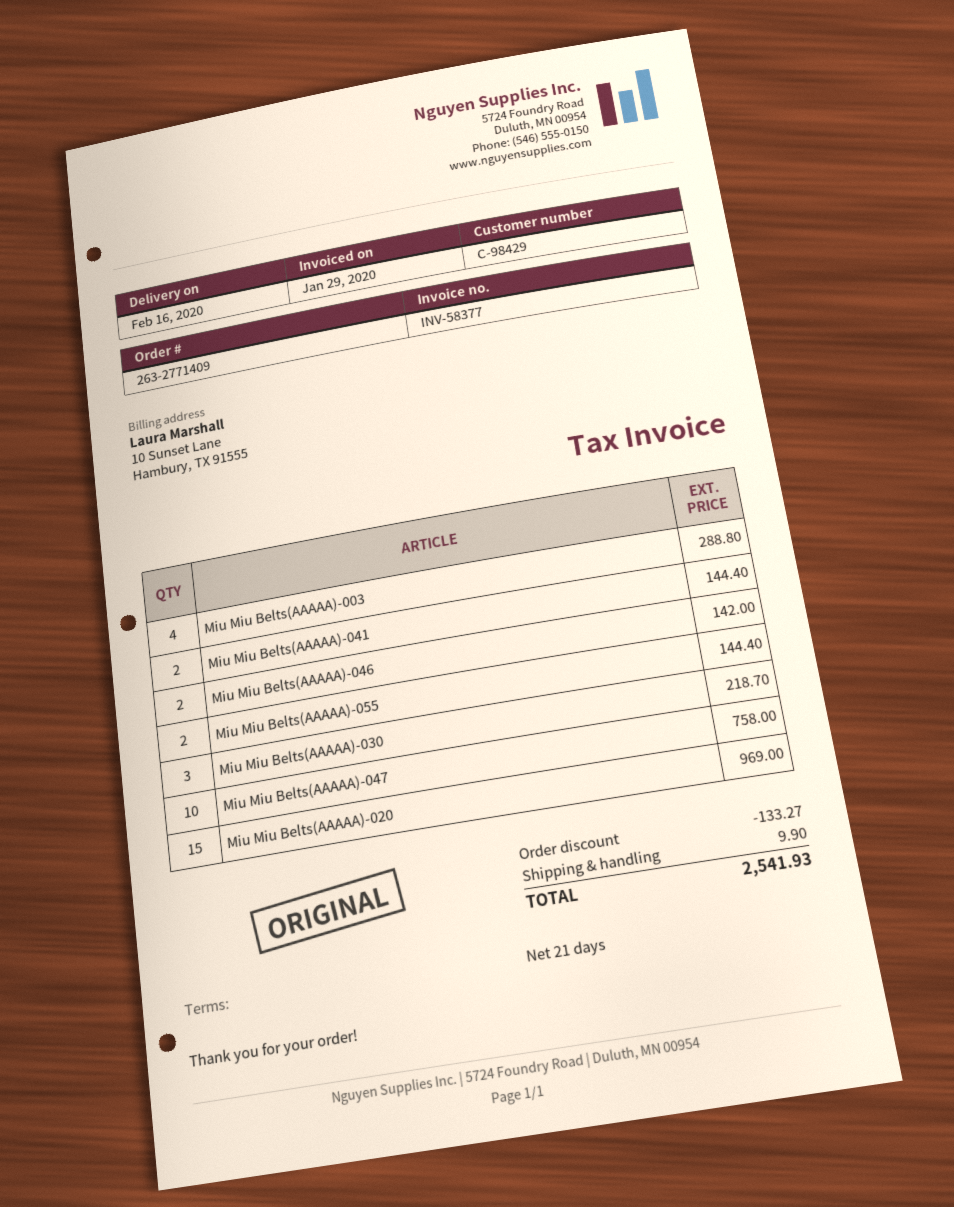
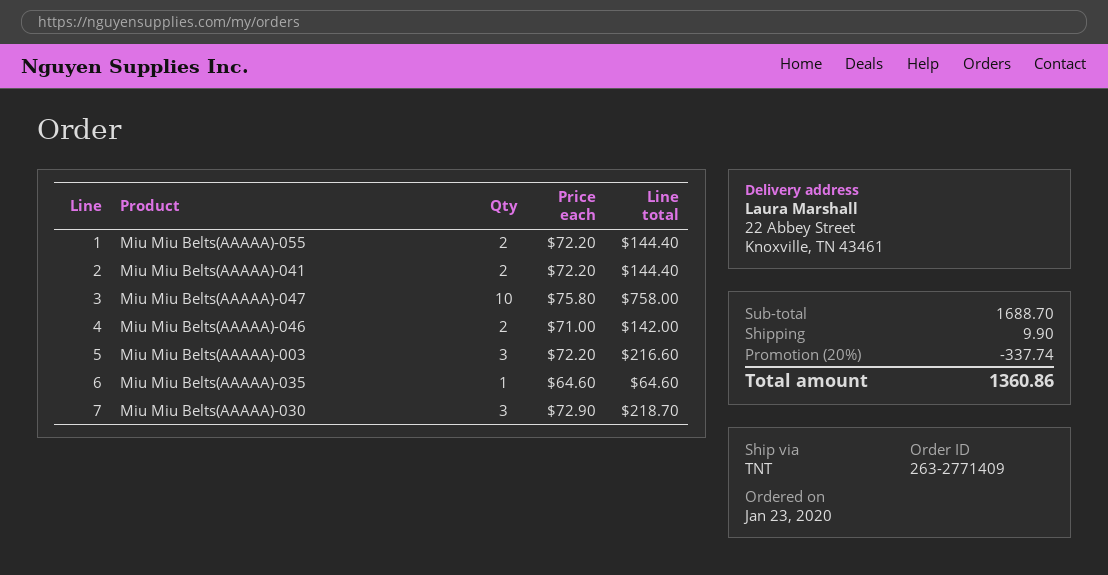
Miu Miu Belts(AAAAA)-003: 4 for 288.80 -> 3 for 216.60
Miu Miu Belts(AAAAA)-020: 15 for 969.00 -> none
Miu Miu Belts(AAAAA)-035: none -> 1 for 64.60
discount: 133.27 -> 337.74
total: 2541.93 -> 1360.86

